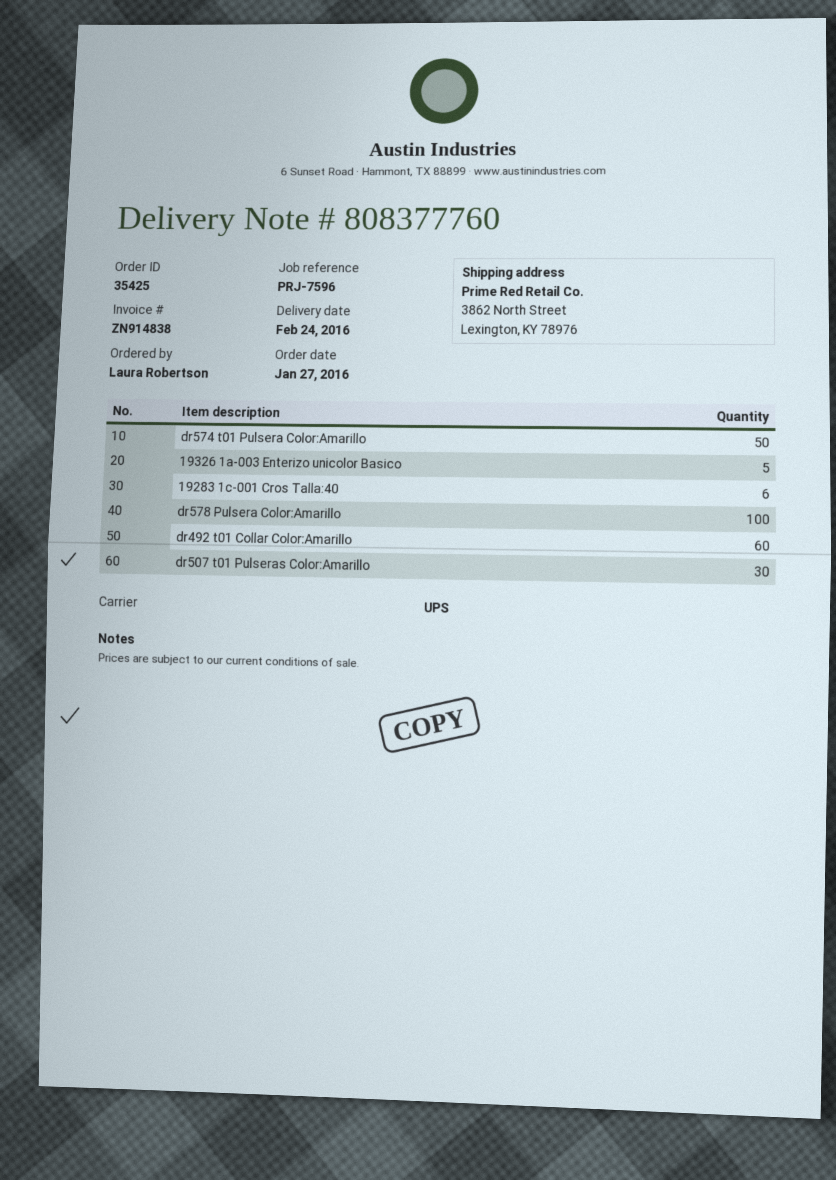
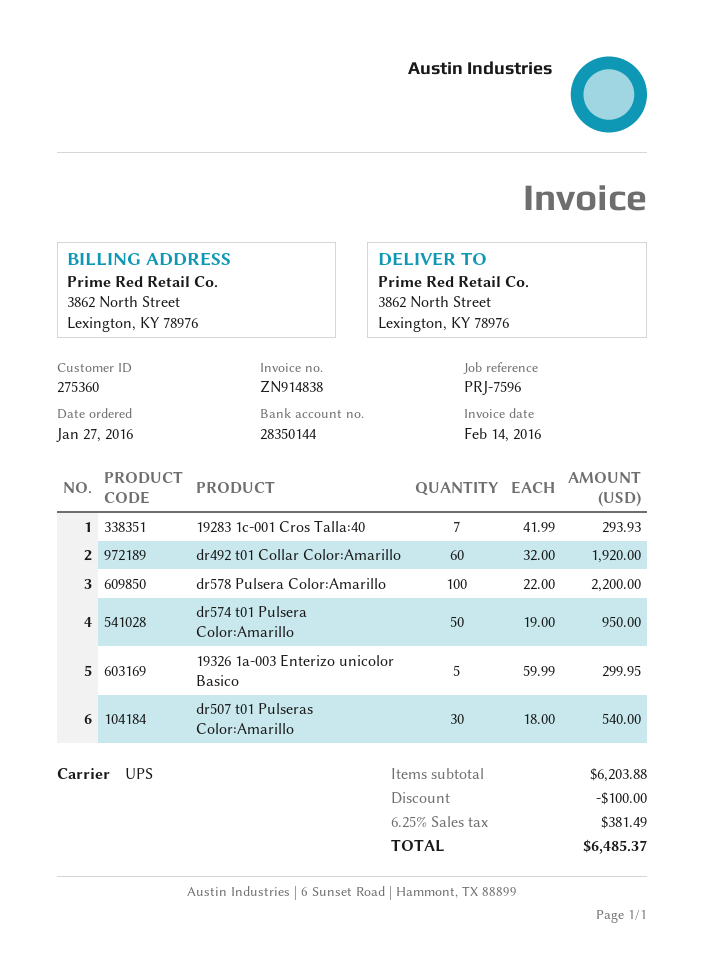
19283 1c-001 Cros Talla:40: 6 -> 7

